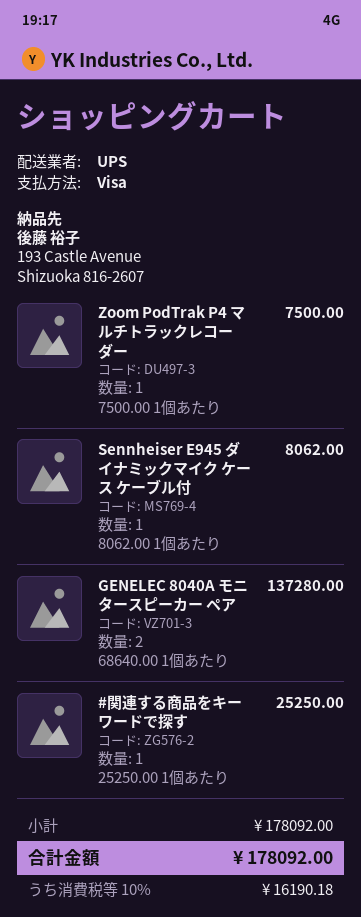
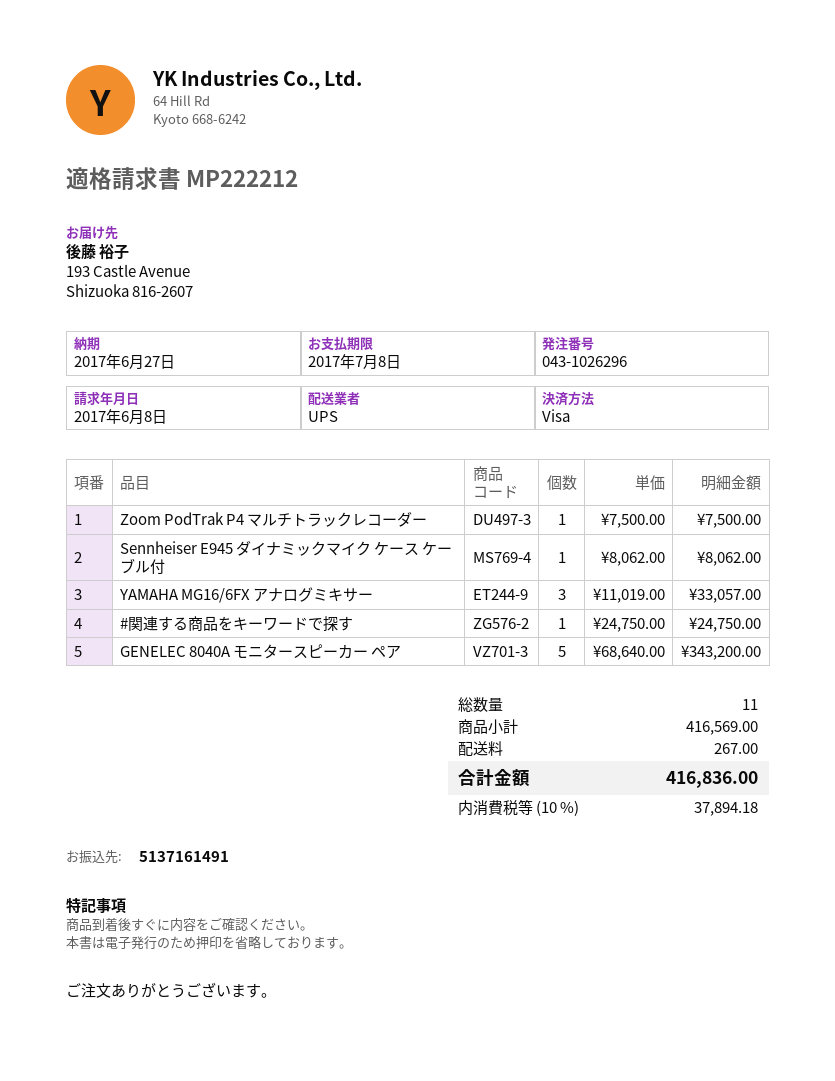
GENELEC 8040A モニタースピーカー ペア: 2 x 68640.00 = 137280.00 -> 5 x 68640.00 = 343200.00
#関連する商品をキーワードで探す: 1 x 25250.00 = 25250.00 -> 1 x 24750.00 = 24750.00
YAMAHA MG16/6FX アナログミキサー: none -> 3 x 11019.00 = 33057.00
subtotal: 178092.00 -> 416569.00
shipping: none -> 267.00
tax: 10% = 16190.18 -> 10% = 37894.18
total: 178092.00 -> 416836.00

